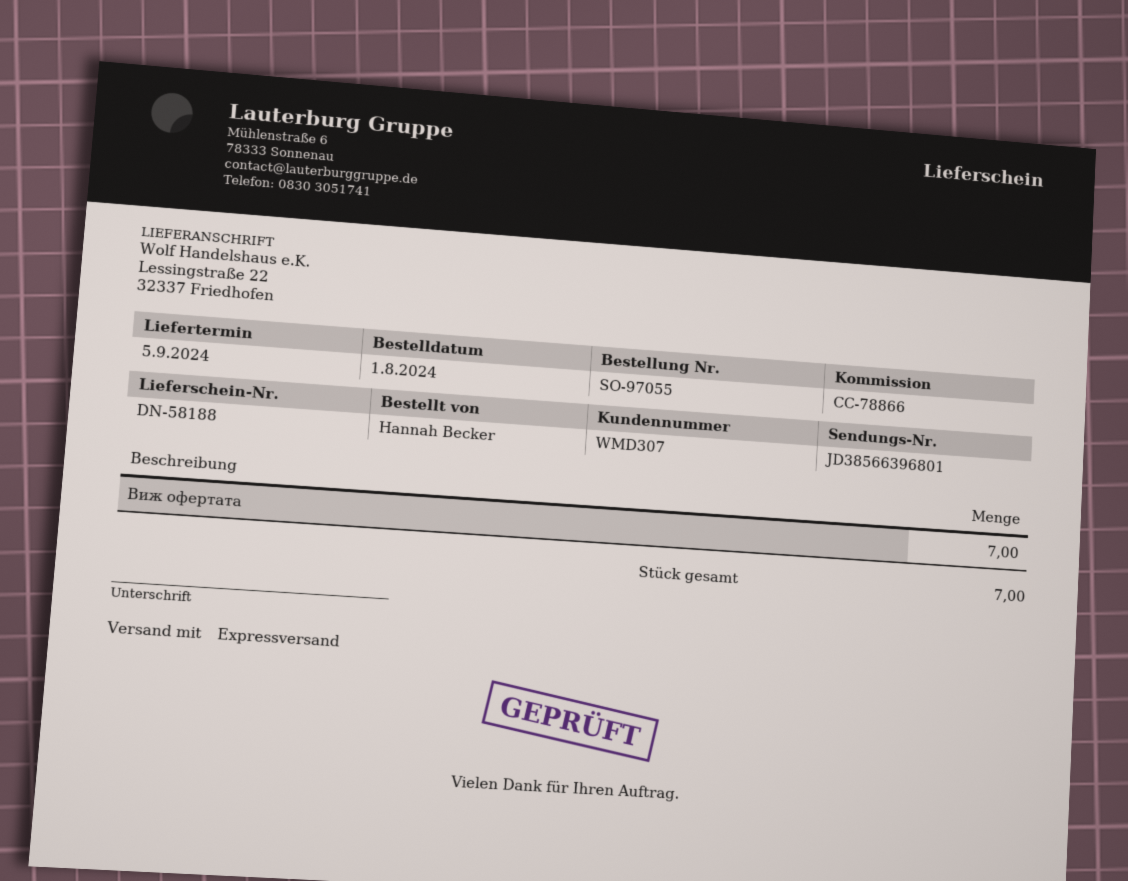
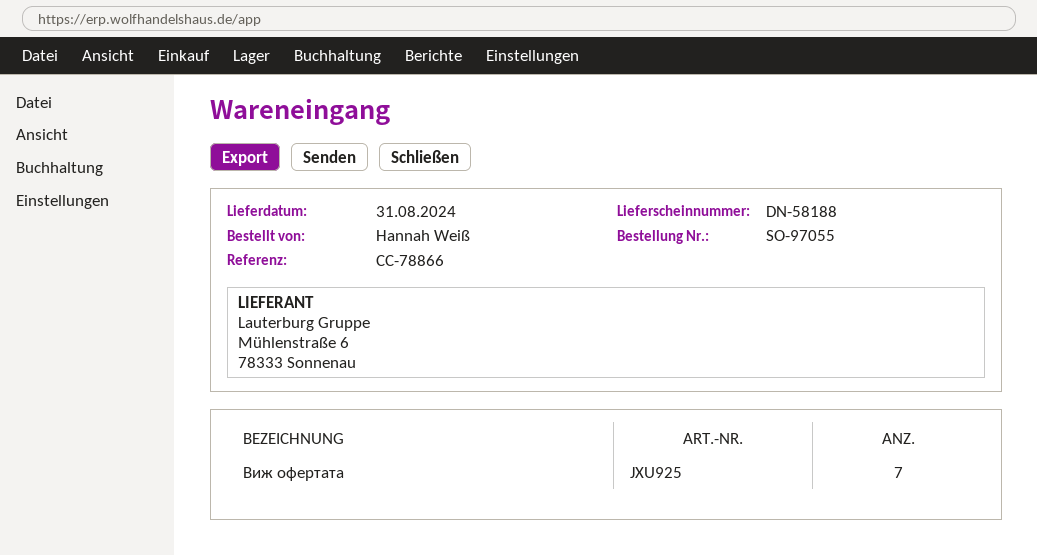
delivery date: 2024-09-05 -> 2024-08-31
ordered by: Hannah Becker -> Hannah Weiß

